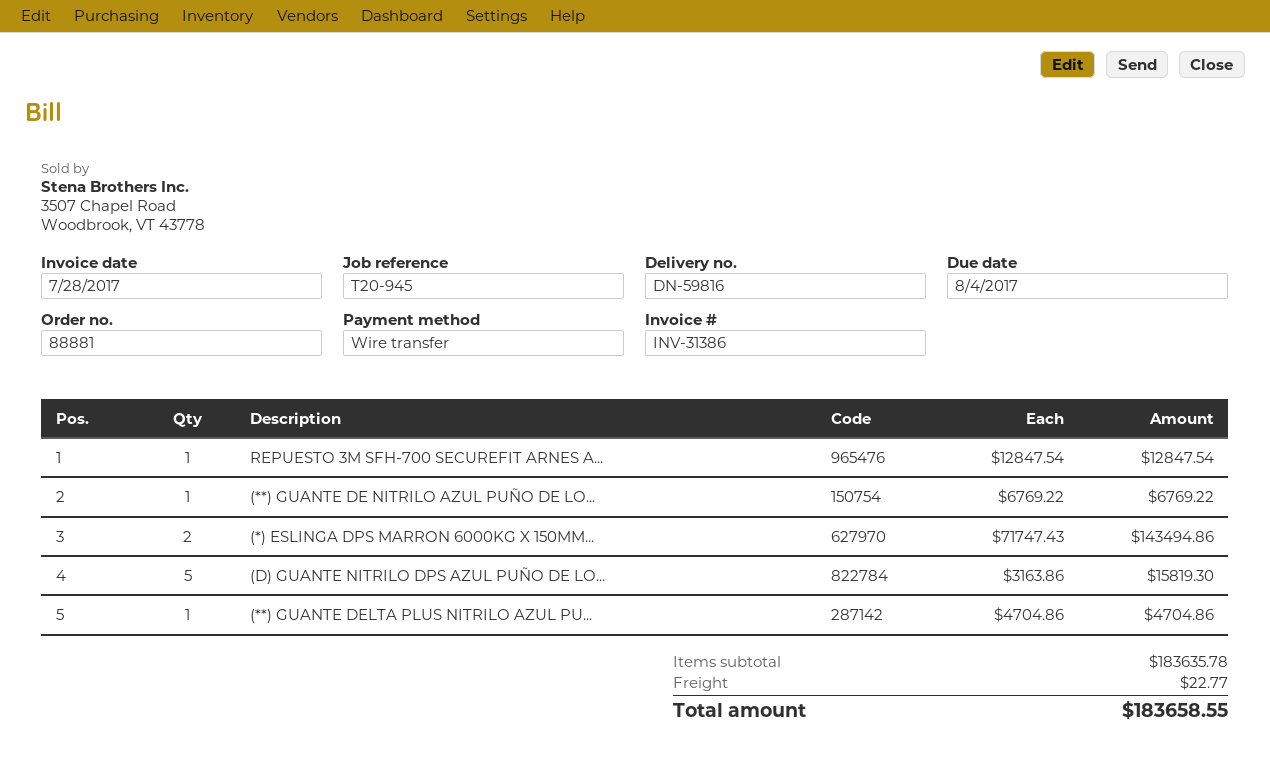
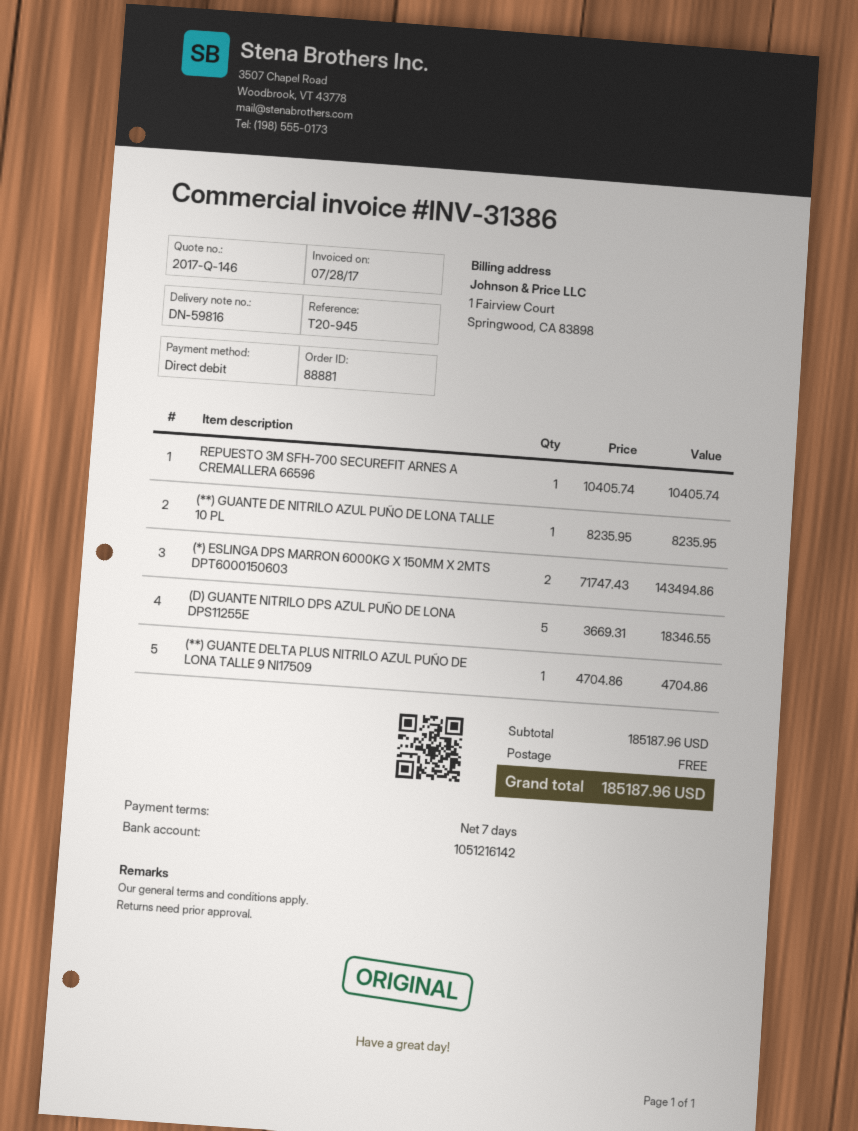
payment method: bank transfer -> direct debit
REPUESTO 3M SFH-700 SECUREFIT ARNES A...: 1 x 12847.54 = 12847.54 -> 1 x 10405.74 = 10405.74
(**) GUANTE DE NITRILO AZUL PUÑO DE LO...: 1 x 6769.22 = 6769.22 -> 1 x 8235.95 = 8235.95
(D) GUANTE NITRILO DPS AZUL PUÑO DE LO...: 5 x 3163.86 = 15819.30 -> 5 x 3669.31 = 18346.55
subtotal: 183635.78 -> 185187.96
shipping: 22.77 -> 0.00
total: 183658.55 -> 185187.96

